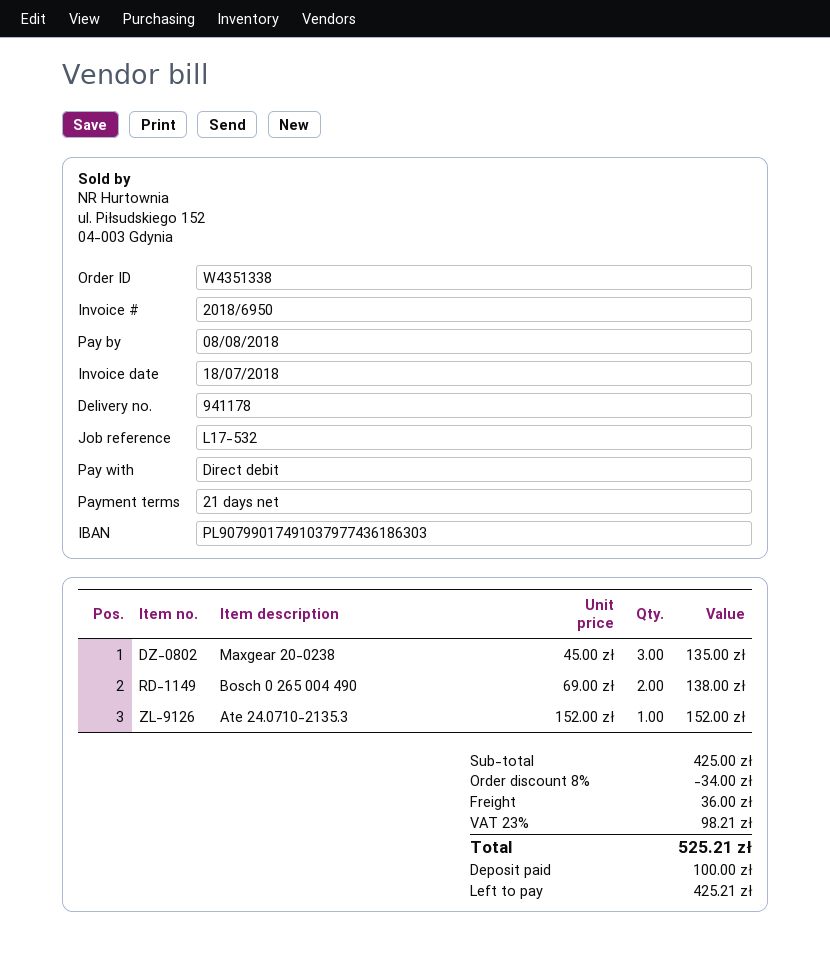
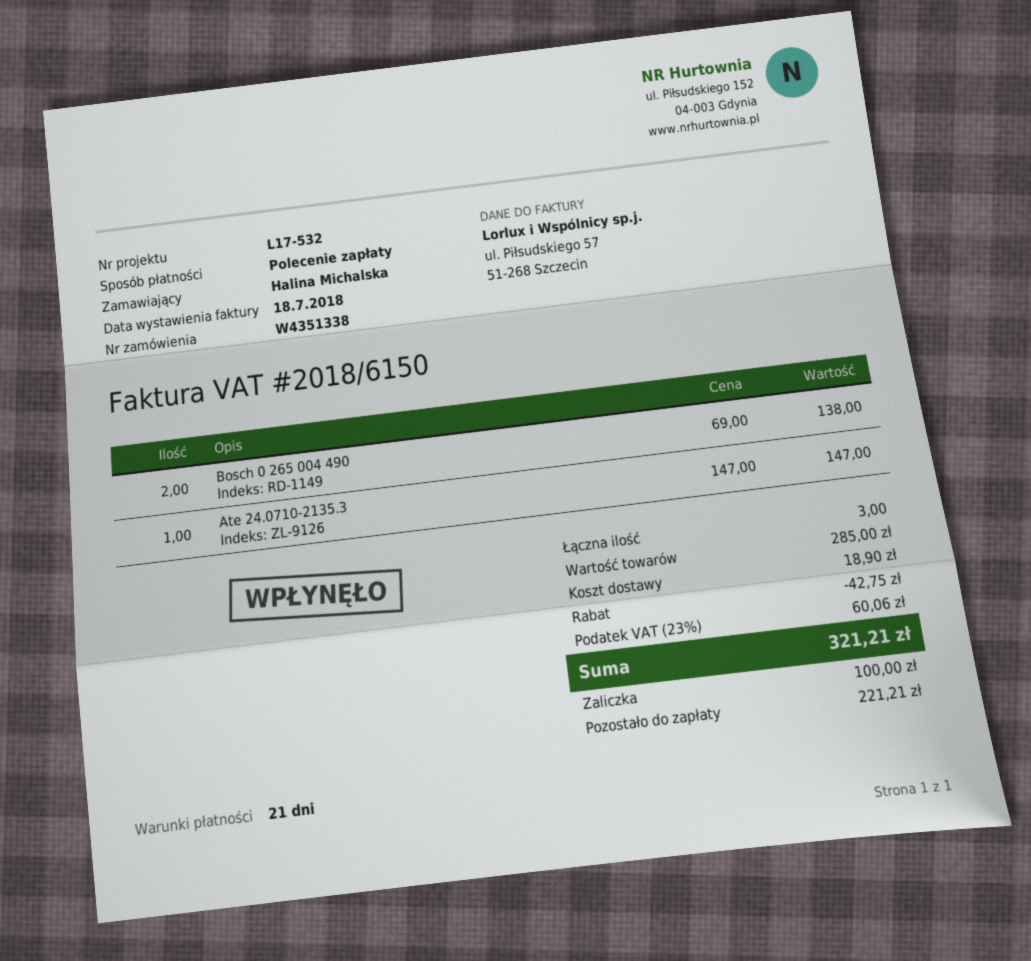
invoice number: 2018/6950 -> 2018/6150
Maxgear 20-0238: 3 x 45.00 = 135.00 -> none
Ate 24.0710-2135.3: 1 x 152.00 = 152.00 -> 1 x 147.00 = 147.00
subtotal: 425.00 -> 285.00
discount: 34.00 -> 42.75
shipping: 36.00 -> 18.90
tax: 23% = 98.21 -> 23% = 60.06
total: 525.21 -> 321.21
balance: 425.21 -> 221.21

